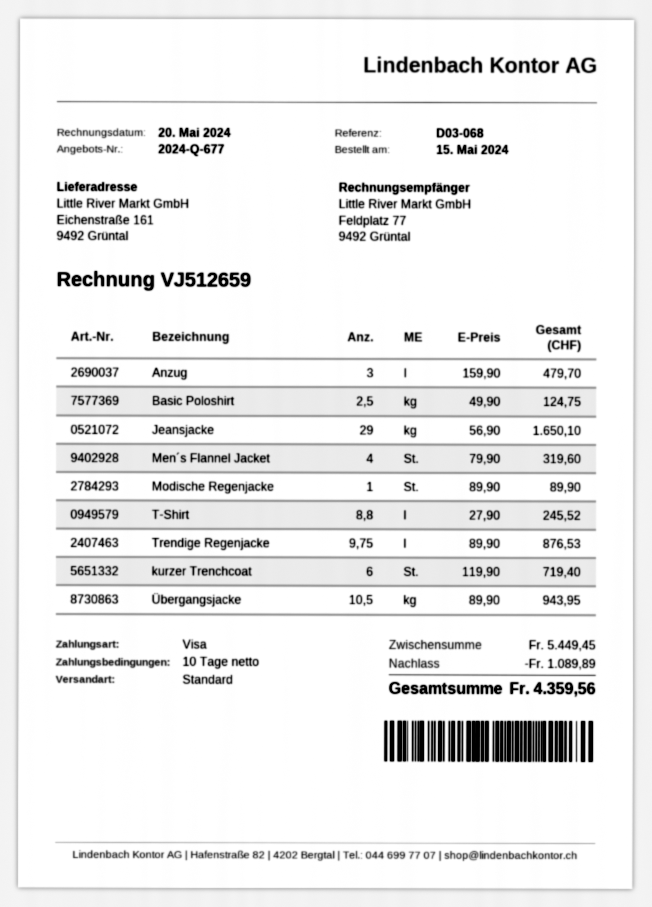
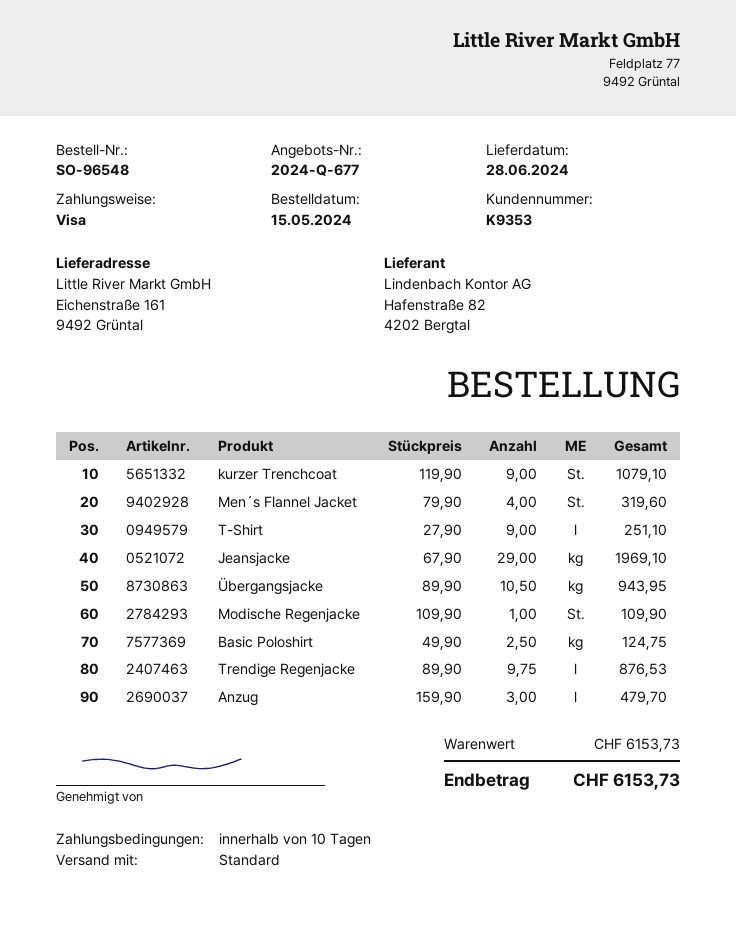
Jeansjacke: 29 x 56.90 = 1650.10 -> 29 x 67.90 = 1969.10
Modische Regenjacke: 1 x 89.90 = 89.90 -> 1 x 109.90 = 109.90
T-Shirt: 8.8 x 27.90 = 245.52 -> 9 x 27.90 = 251.10
kurzer Trenchcoat: 6 x 119.90 = 719.40 -> 9 x 119.90 = 1079.10
subtotal: 5449.45 -> 6153.73
discount: 1089.89 -> none
total: 4359.56 -> 6153.73

